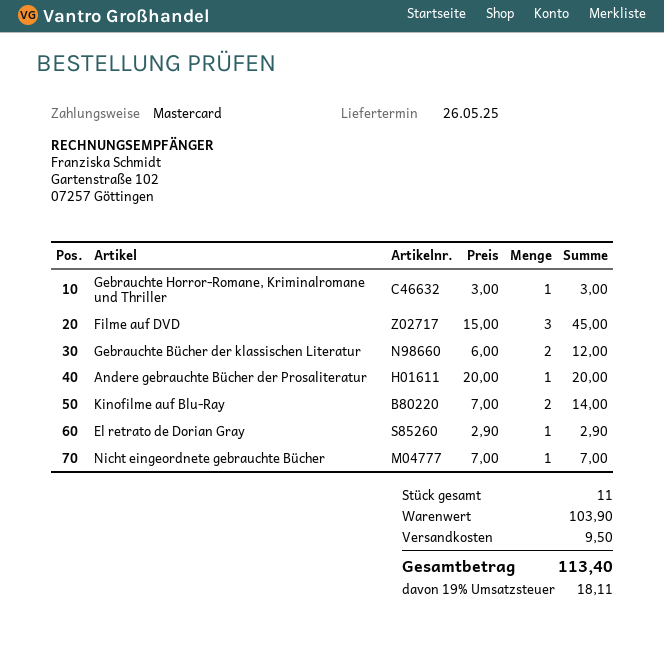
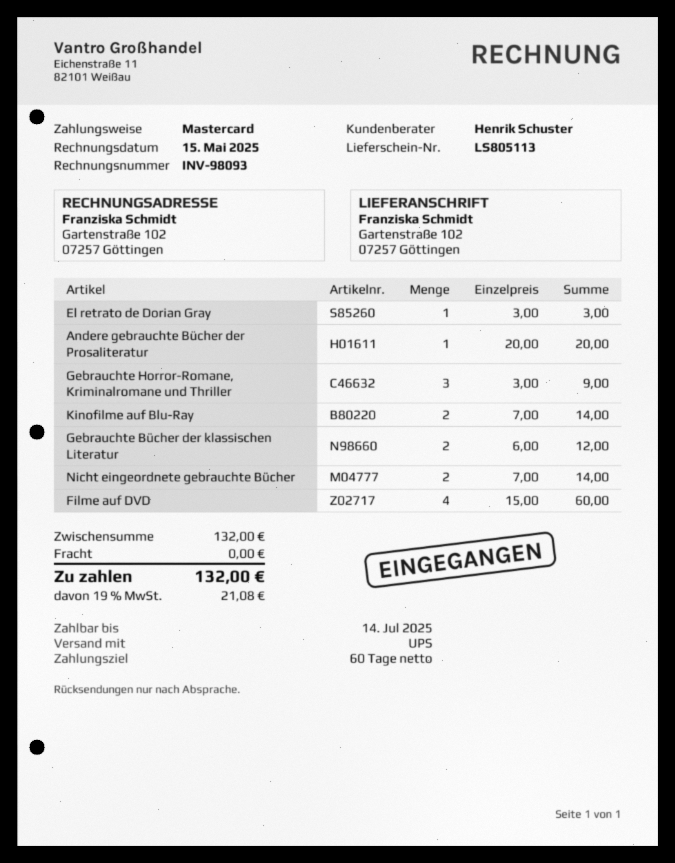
Gebrauchte Horror-Romane, Kriminalromane und Thriller: 1 x 3.00 = 3.00 -> 3 x 3.00 = 9.00
Filme auf DVD: 3 x 15.00 = 45.00 -> 4 x 15.00 = 60.00
El retrato de Dorian Gray: 1 x 2.90 = 2.90 -> 1 x 3.00 = 3.00
Nicht eingeordnete gebrauchte Bücher: 1 x 7.00 = 7.00 -> 2 x 7.00 = 14.00
subtotal: 103.90 -> 132.00
shipping: 9.50 -> 0.00
tax: 19% = 18.11 -> 19% = 21.08
total: 113.40 -> 132.00

